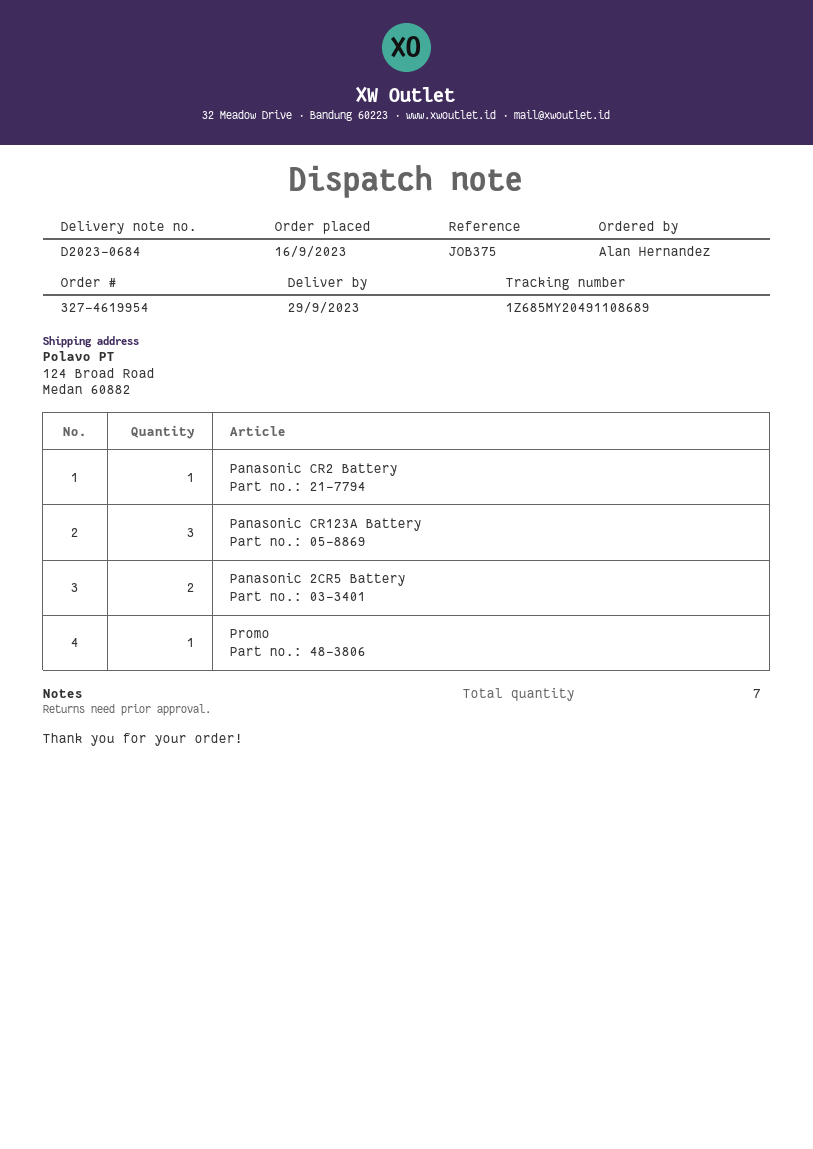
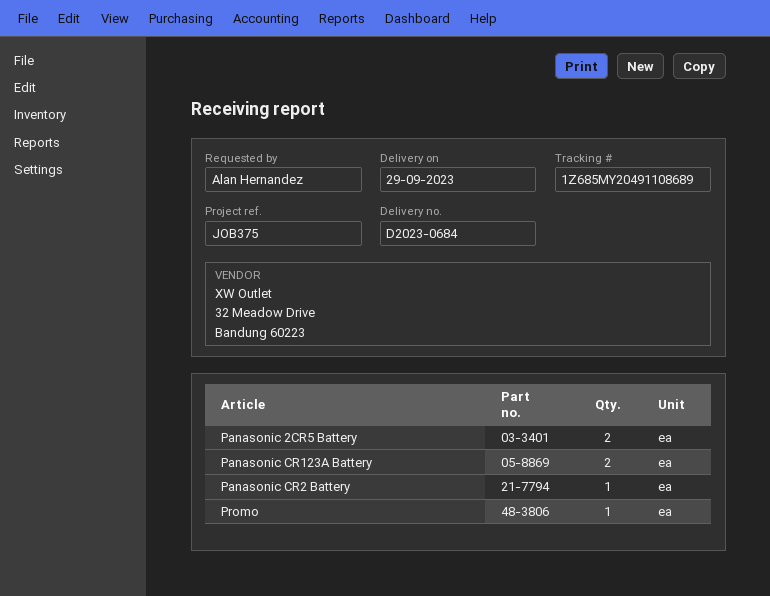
Panasonic CR123A Battery: 3 -> 2

